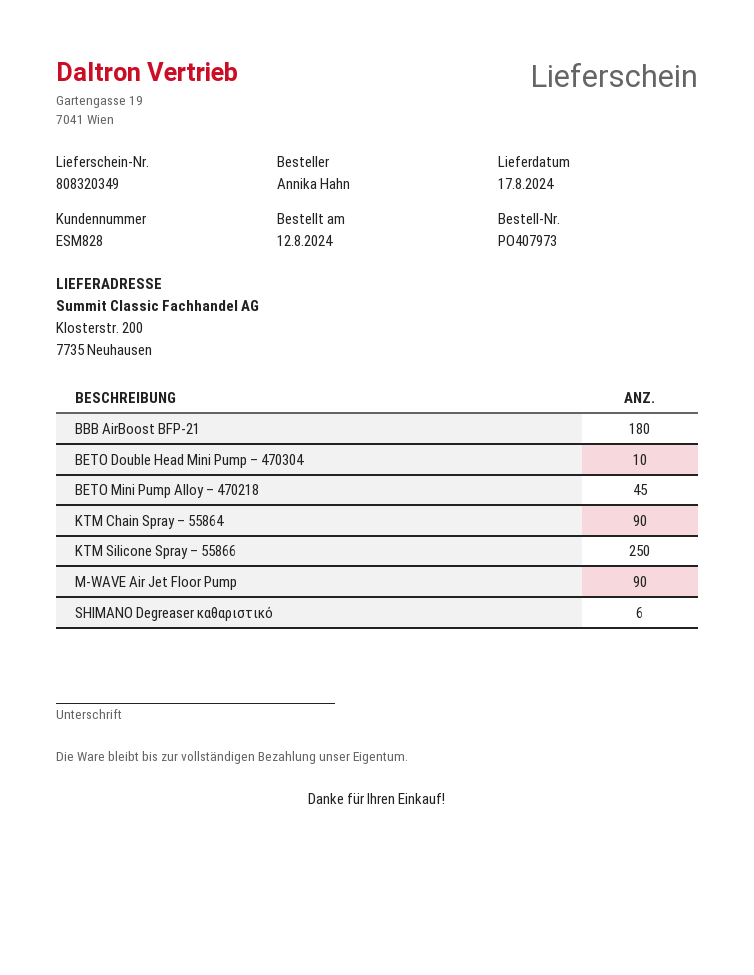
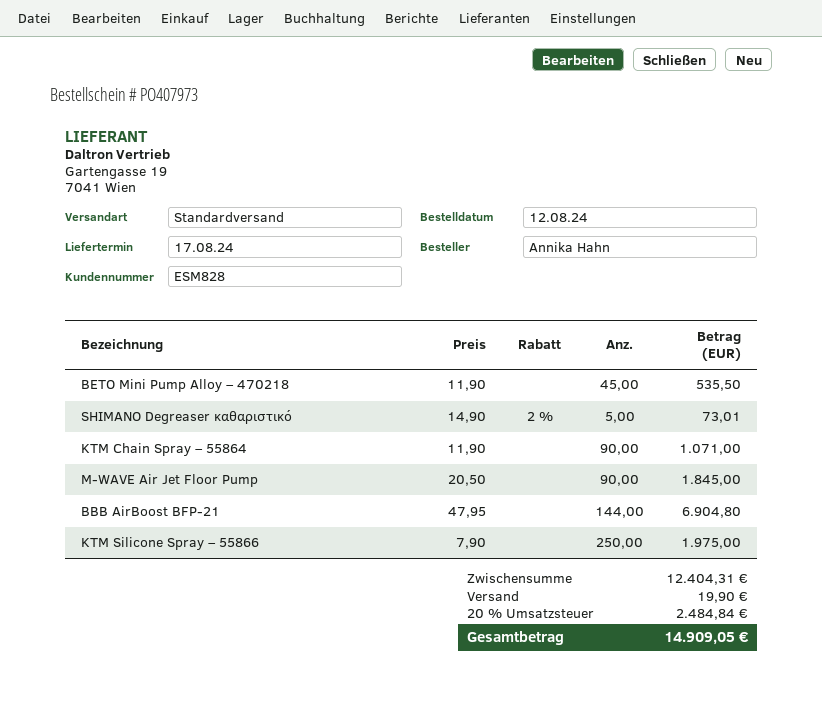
BBB AirBoost BFP-21: 180 -> 144
BETO Double Head Mini Pump – 470304: 10 -> none
SHIMANO Degreaser καθαριστικό: 6 -> 5

